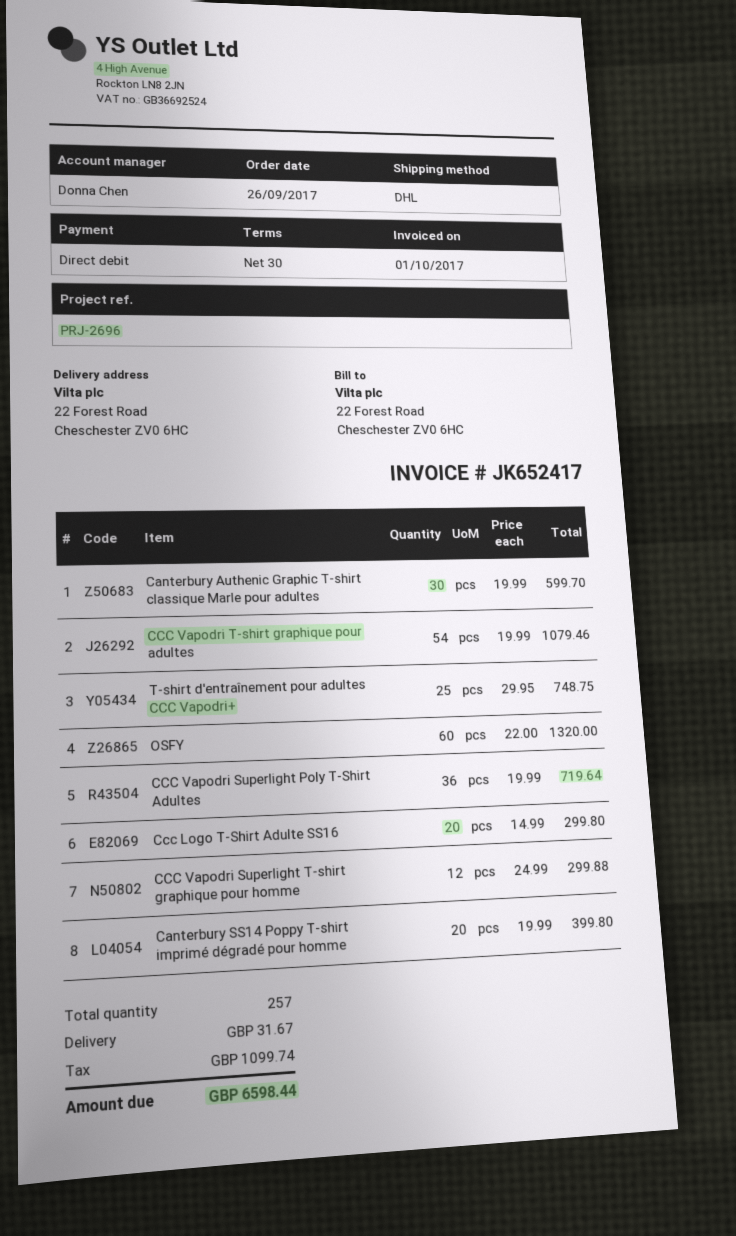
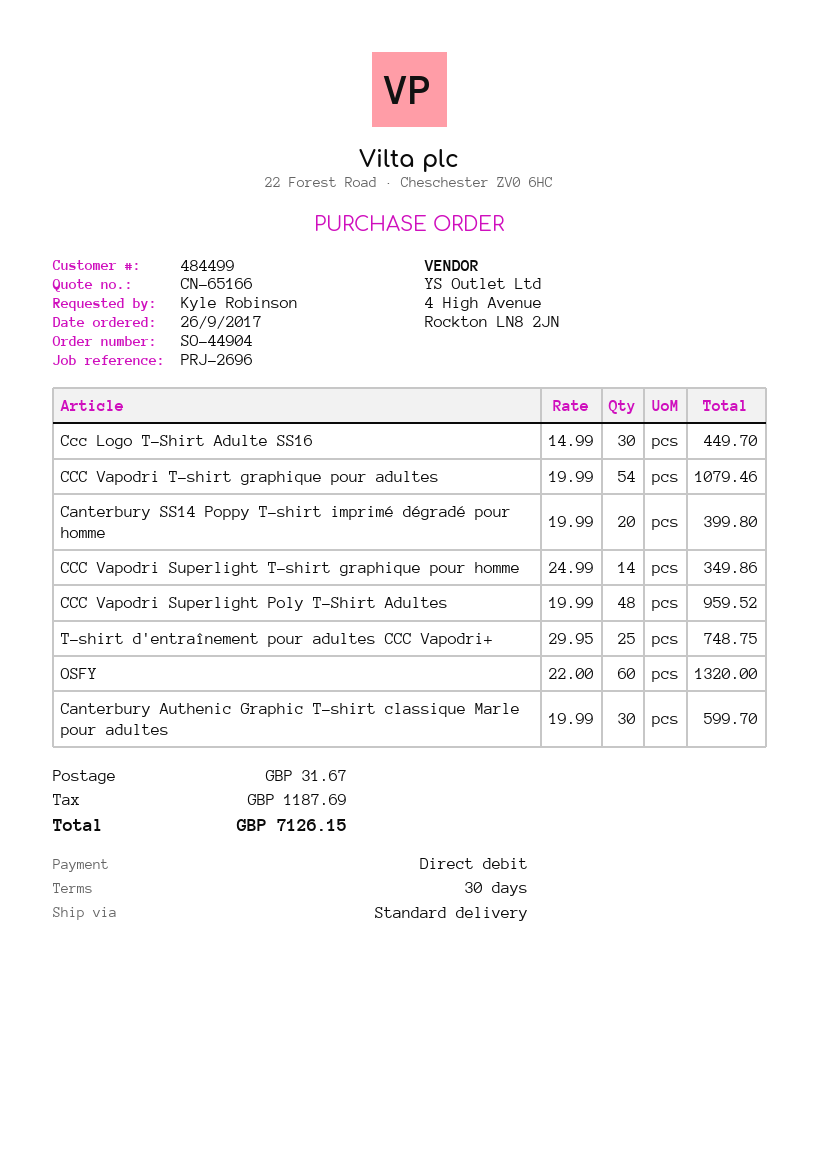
shipping method: DHL -> standard
CCC Vapodri Superlight Poly T-Shirt Adultes: 36 x 19.99 = 719.64 -> 48 x 19.99 = 959.52
Ccc Logo T-Shirt Adulte SS16: 20 x 14.99 = 299.80 -> 30 x 14.99 = 449.70
CCC Vapodri Superlight T-shirt graphique pour homme: 12 x 24.99 = 299.88 -> 14 x 24.99 = 349.86
tax: 1099.74 -> 1187.69
total: 6598.44 -> 7126.15

